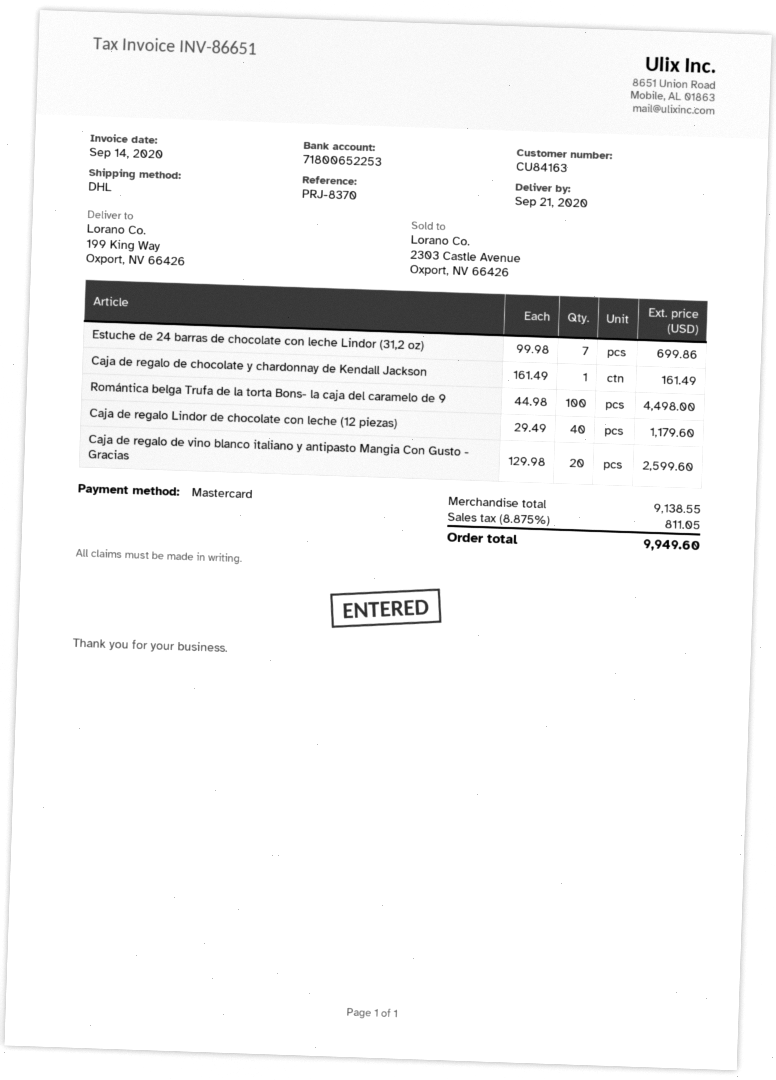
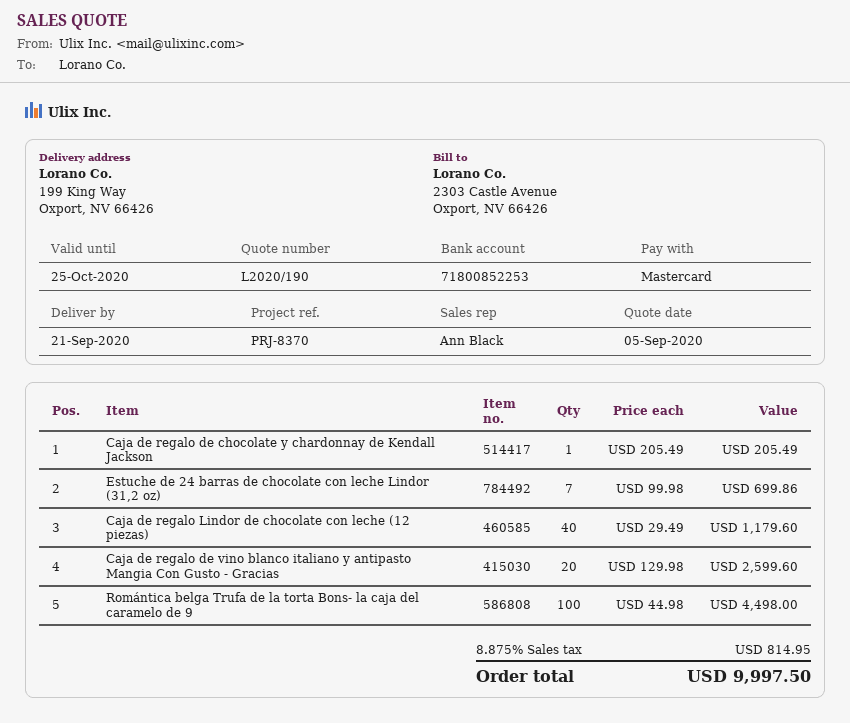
bank account: 71800652253 -> 71800852253
Caja de regalo de chocolate y chardonnay de Kendall Jackson: 1 x 161.49 = 161.49 -> 1 x 205.49 = 205.49
tax: 8.875% = 811.05 -> 8.875% = 814.95
total: 9949.60 -> 9997.50

